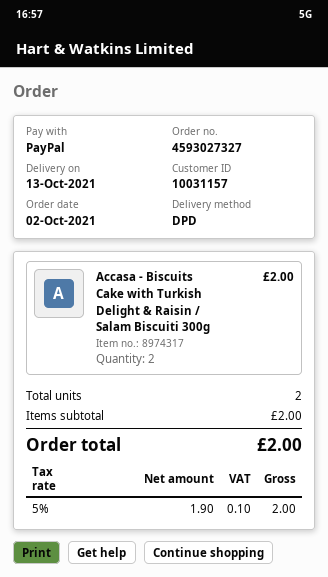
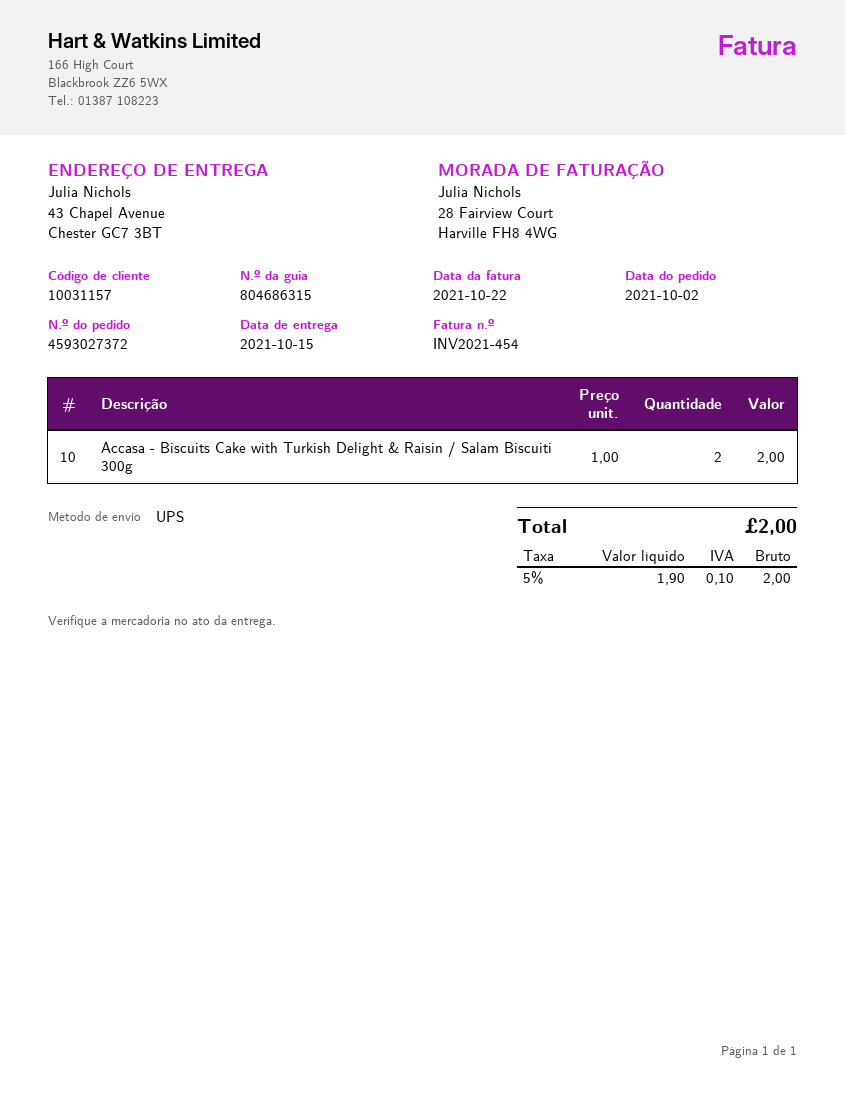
order number: 4593027327 -> 4593027372
delivery date: 2021-10-13 -> 2021-10-15
shipping method: DPD -> UPS

